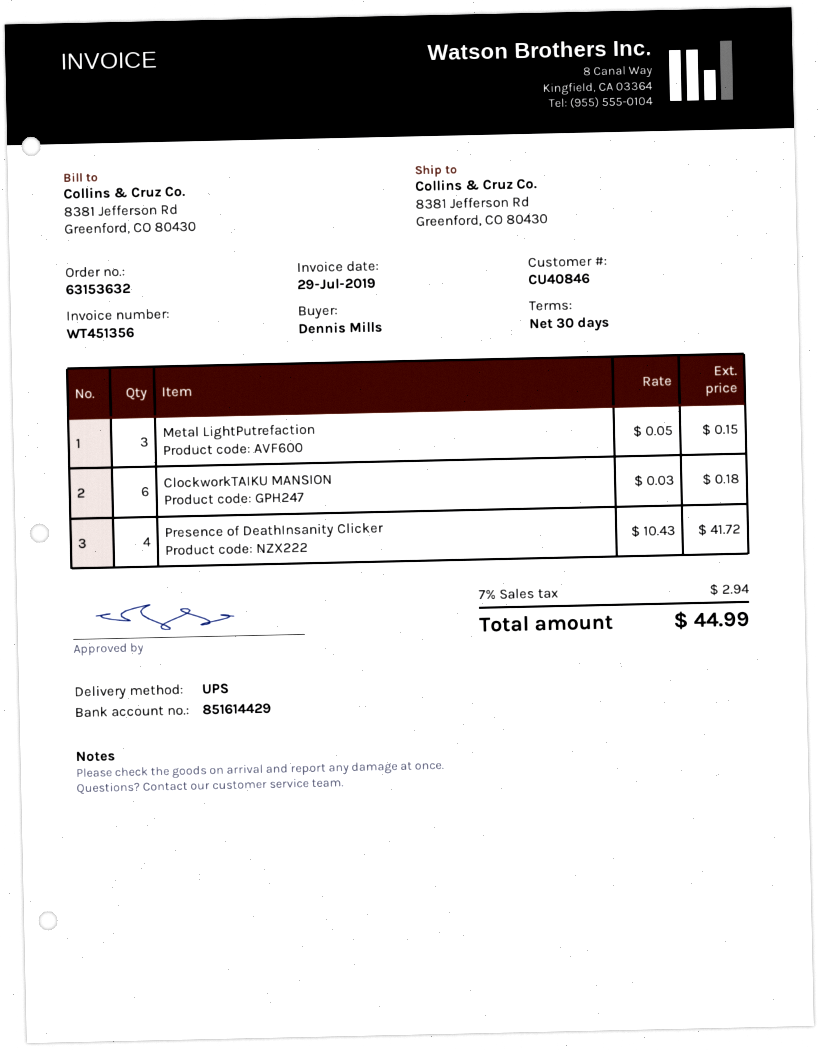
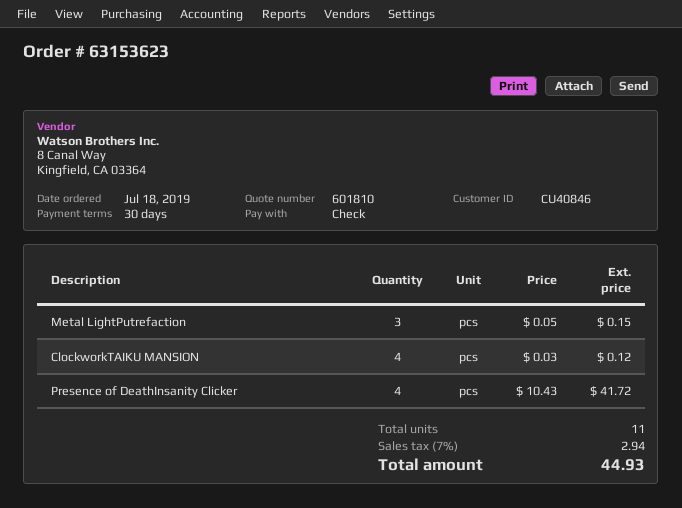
order number: 63153632 -> 63153623
ClockworkTAIKU MANSION: 6 x 0.03 = 0.18 -> 4 x 0.03 = 0.12
total: 44.99 -> 44.93

